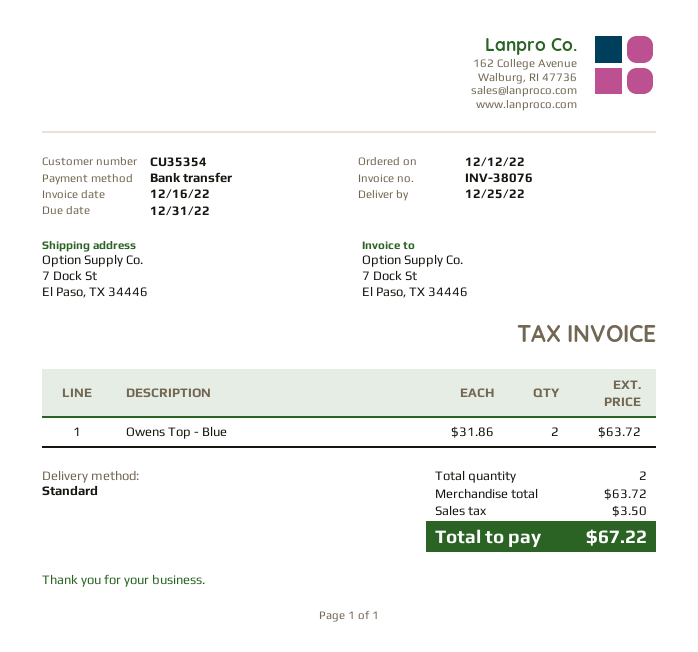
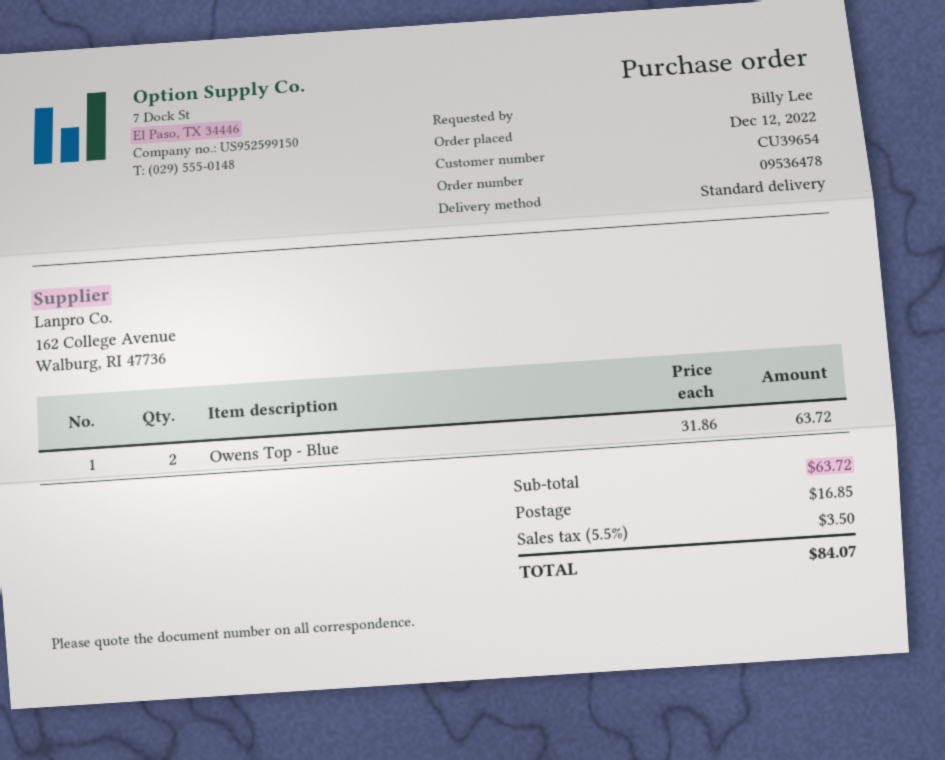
customer number: CU35354 -> CU39654
shipping: none -> 16.85
total: 67.22 -> 84.07

